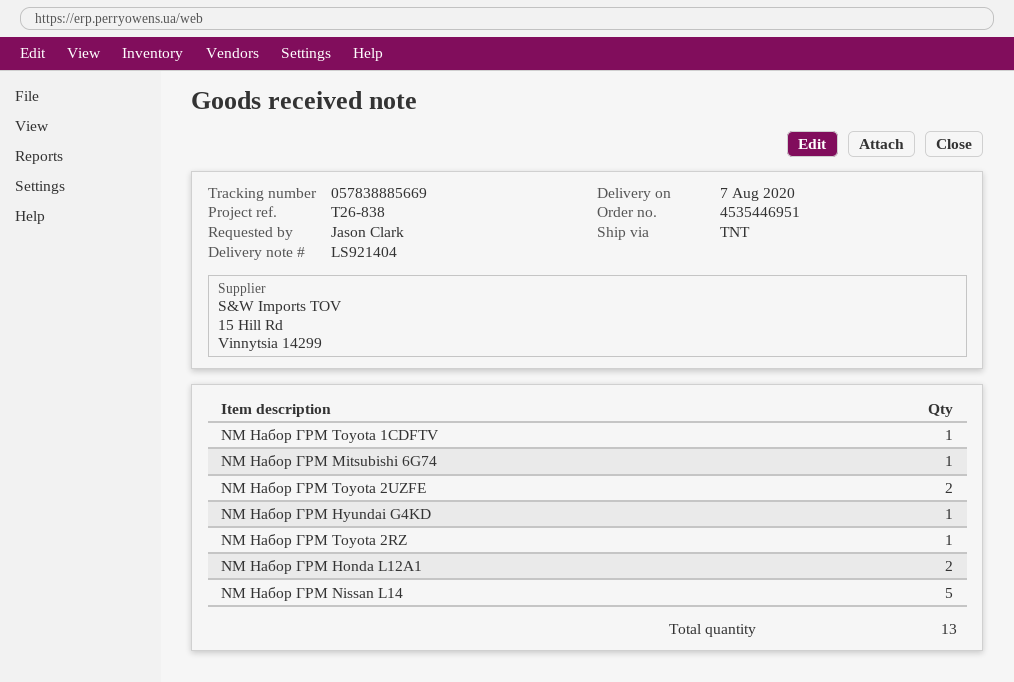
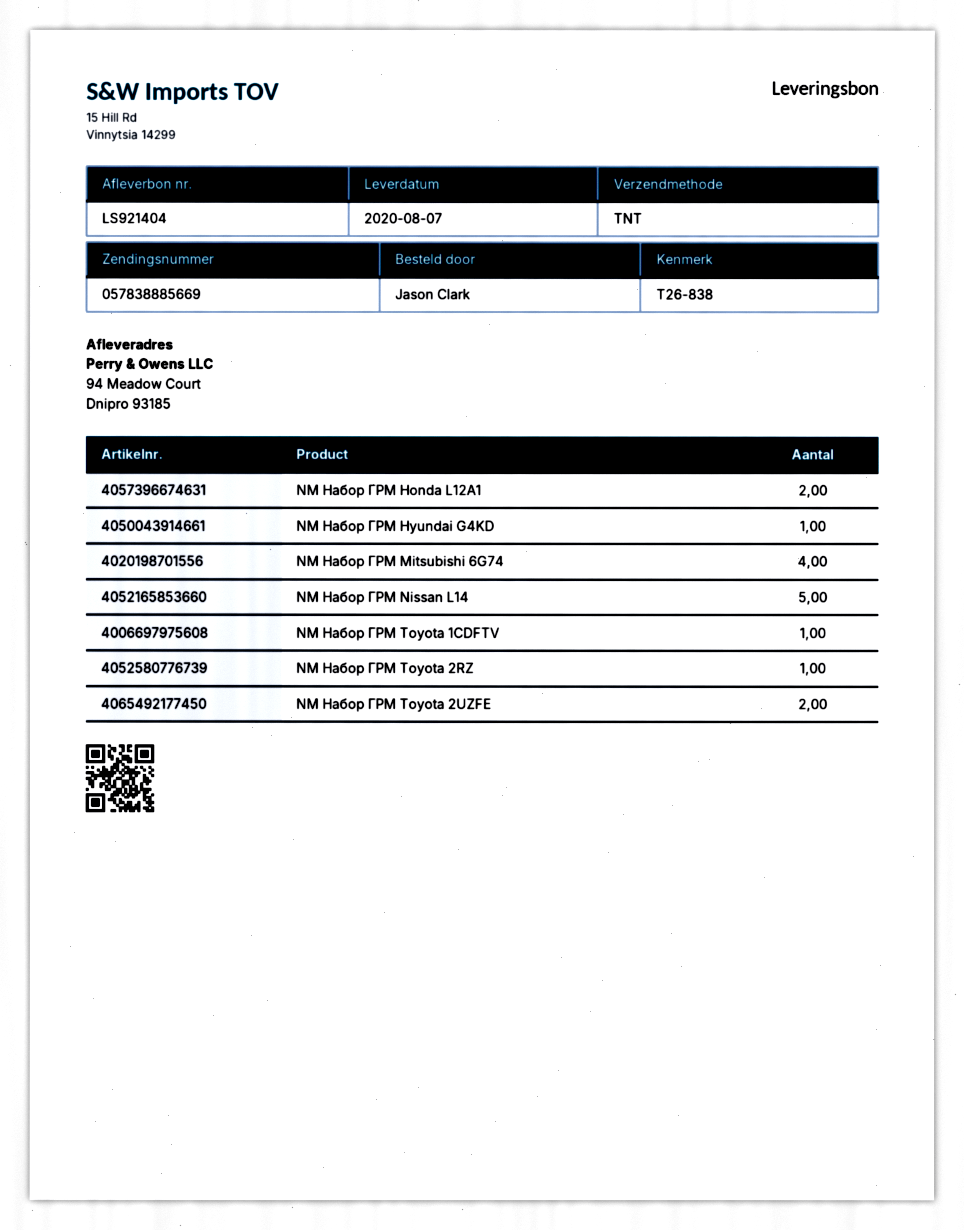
NM Набор ГРМ Mitsubishi 6G74: 1 -> 4

